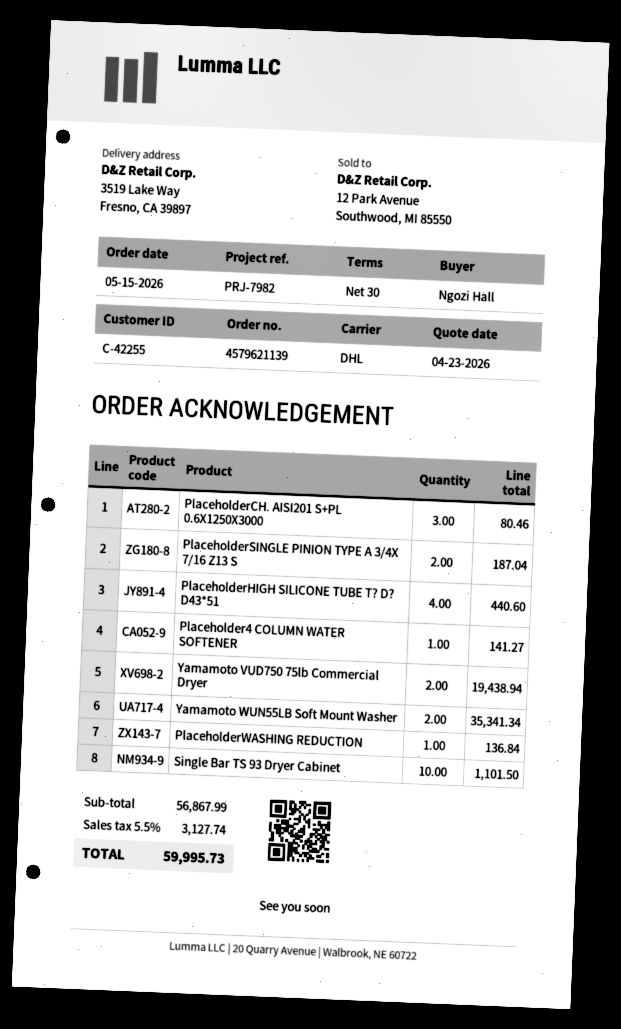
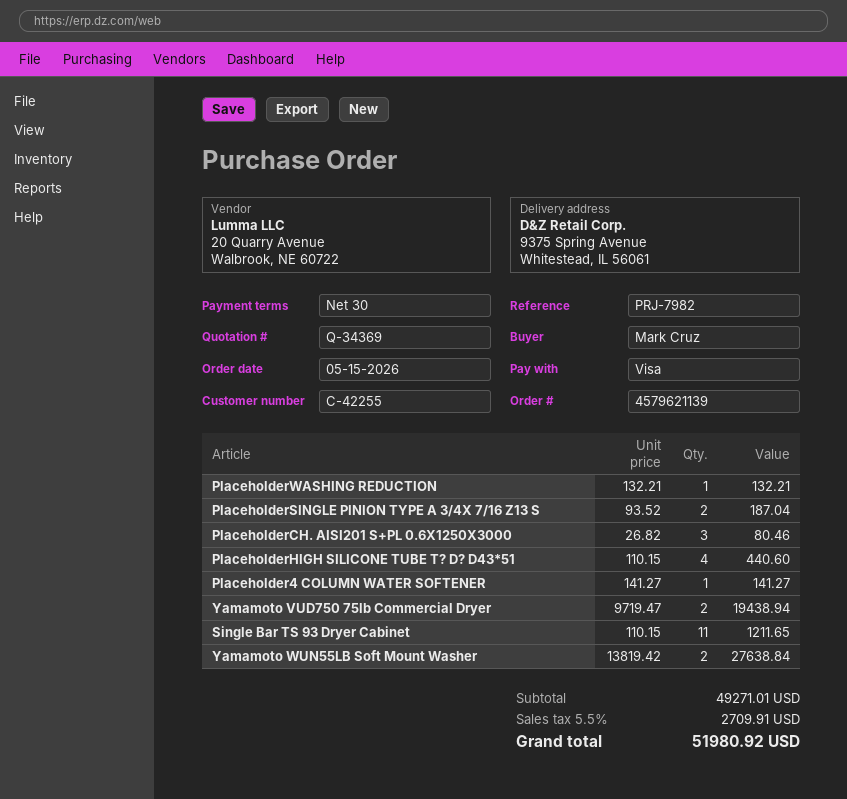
ordered by: Ngozi Hall -> Mark Cruz
ship to: 3519 Lake Way, Fresno, CA 39897 -> 9375 Spring Avenue, Whitestead, IL 56061
Yamamoto WUN55LB Soft Mount Washer: 2 for 35341.34 -> 2 for 27638.84
PlaceholderWASHING REDUCTION: 1 for 136.84 -> 1 for 132.21
Single Bar TS 93 Dryer Cabinet: 10 for 1101.50 -> 11 for 1211.65
subtotal: 56867.99 -> 49271.01
tax: 5.5% = 3127.74 -> 5.5% = 2709.91
total: 59995.73 -> 51980.92

